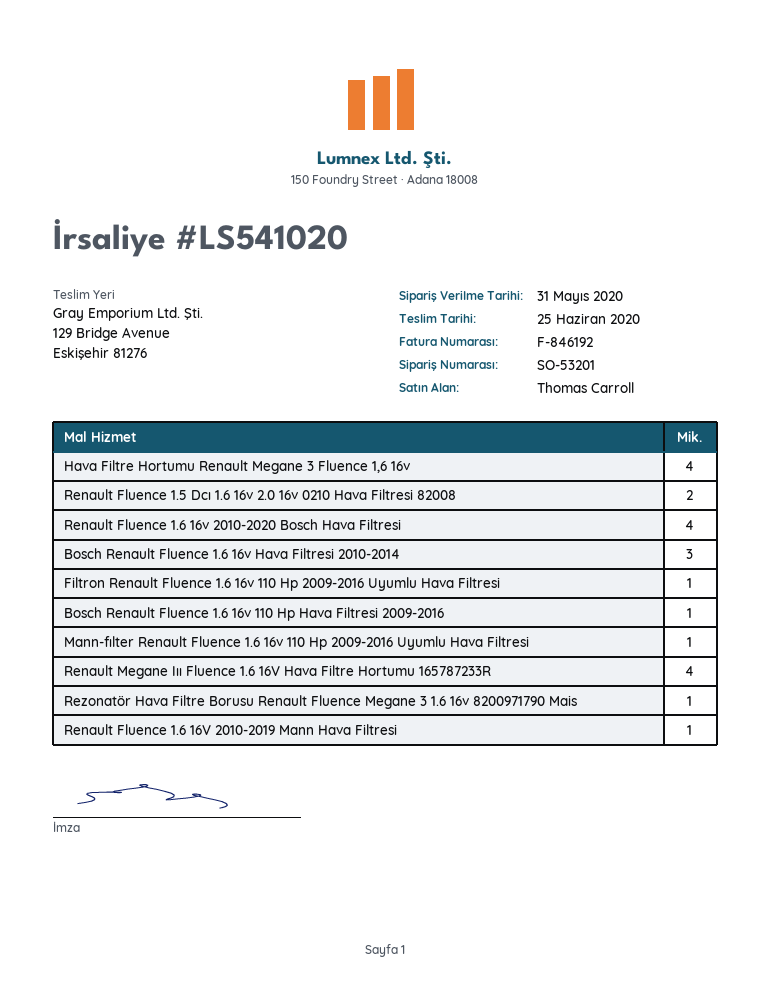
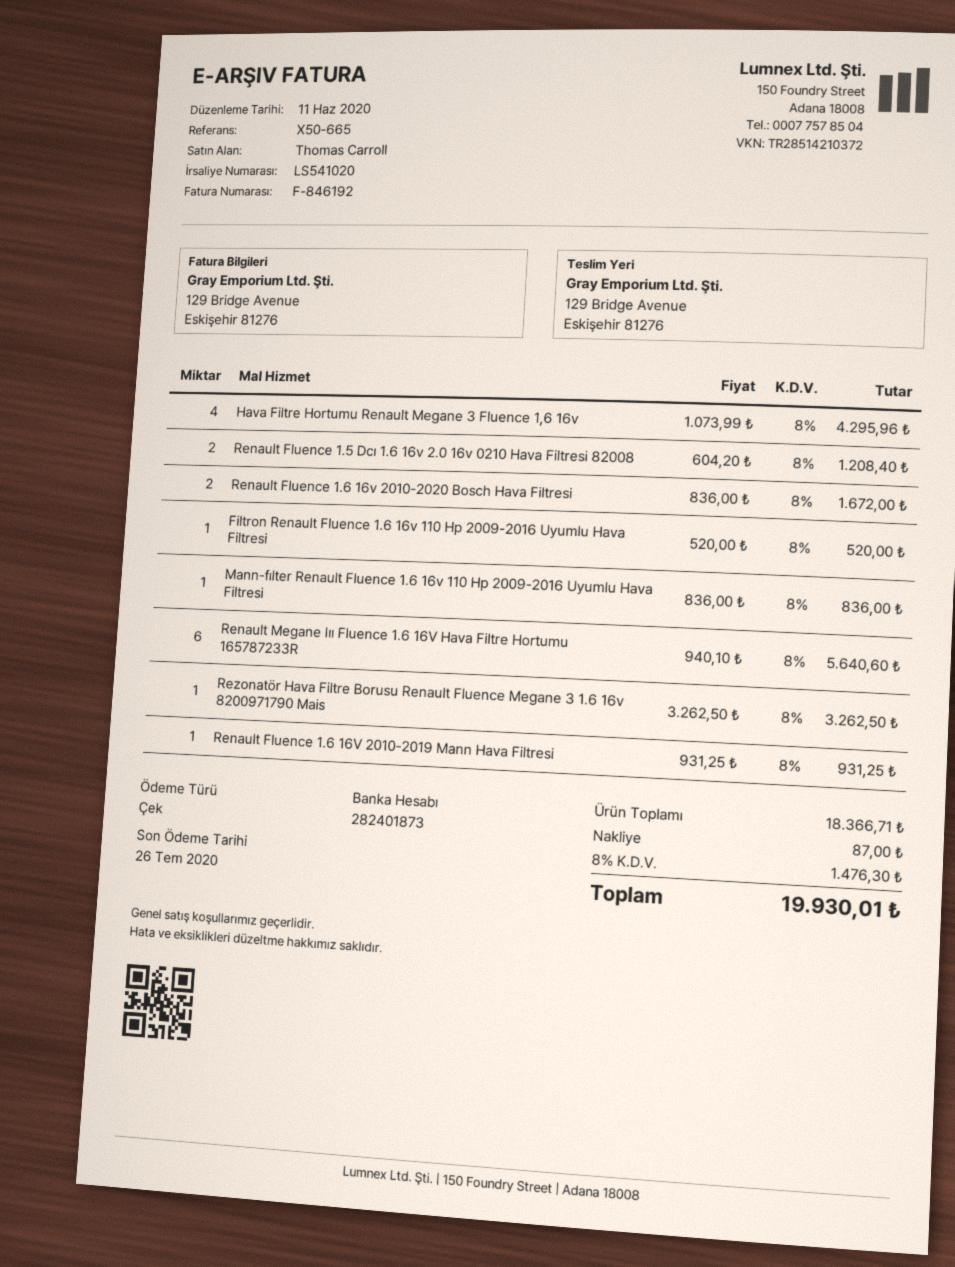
Renault Fluence 1.6 16v 2010-2020 Bosch Hava Filtresi: 4 -> 2
Bosch Renault Fluence 1.6 16v Hava Filtresi 2010-2014: 3 -> none
Bosch Renault Fluence 1.6 16v 110 Hp Hava Filtresi 2009-2016: 1 -> none
Renault Megane Iıı Fluence 1.6 16V Hava Filtre Hortumu 165787233R: 4 -> 6

